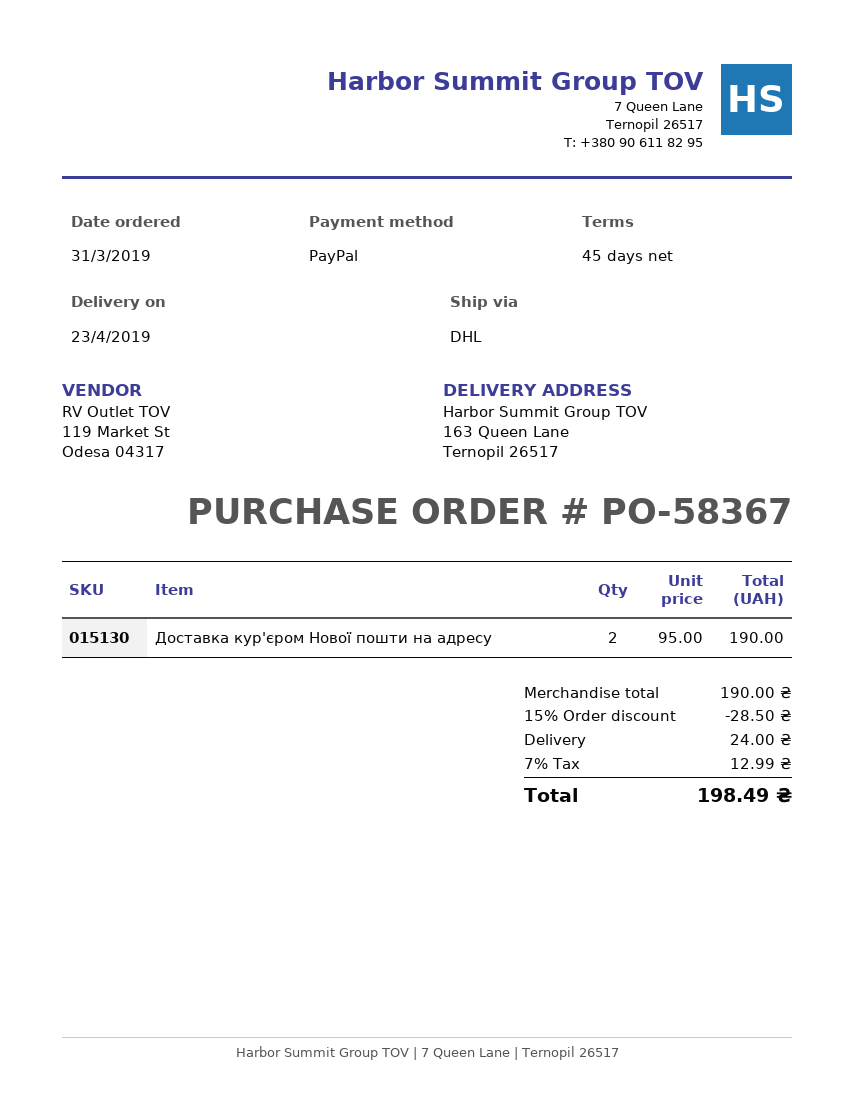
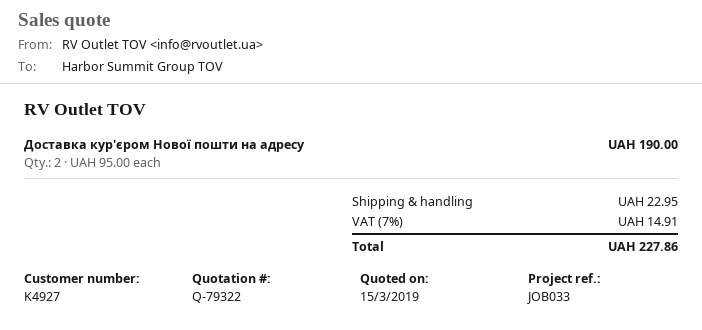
discount: 15% = 28.50 -> none
shipping: 24.00 -> 22.95
tax: 7% = 12.99 -> 7% = 14.91
total: 198.49 -> 227.86

